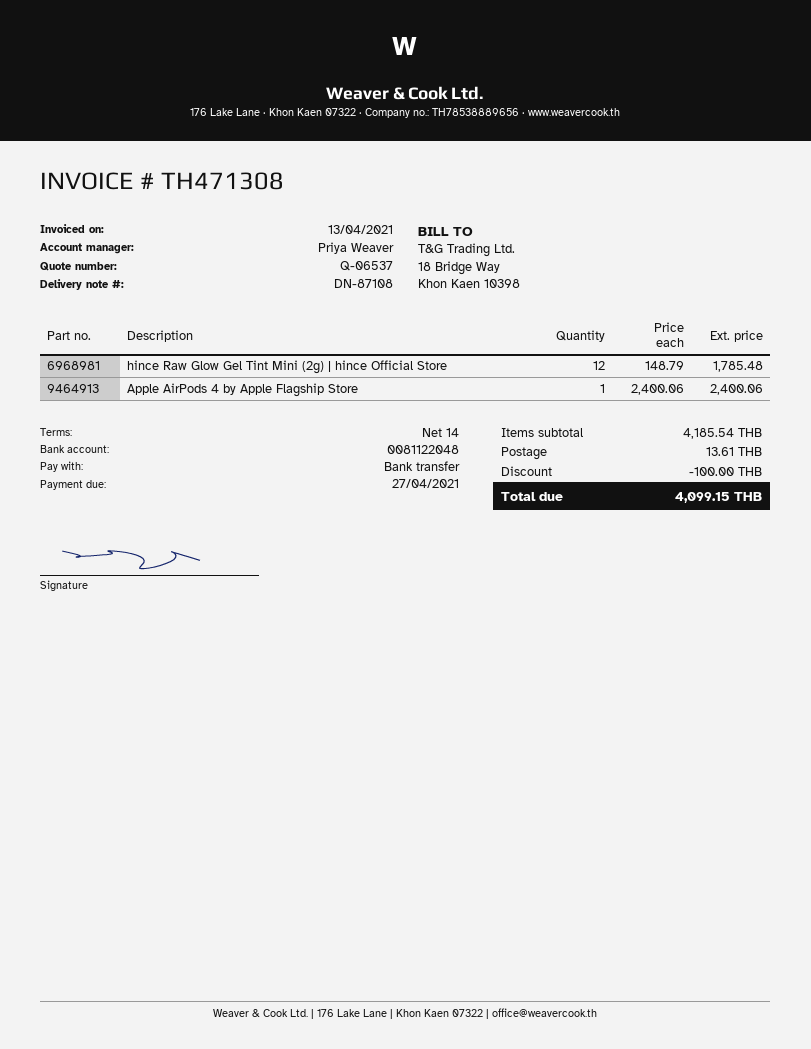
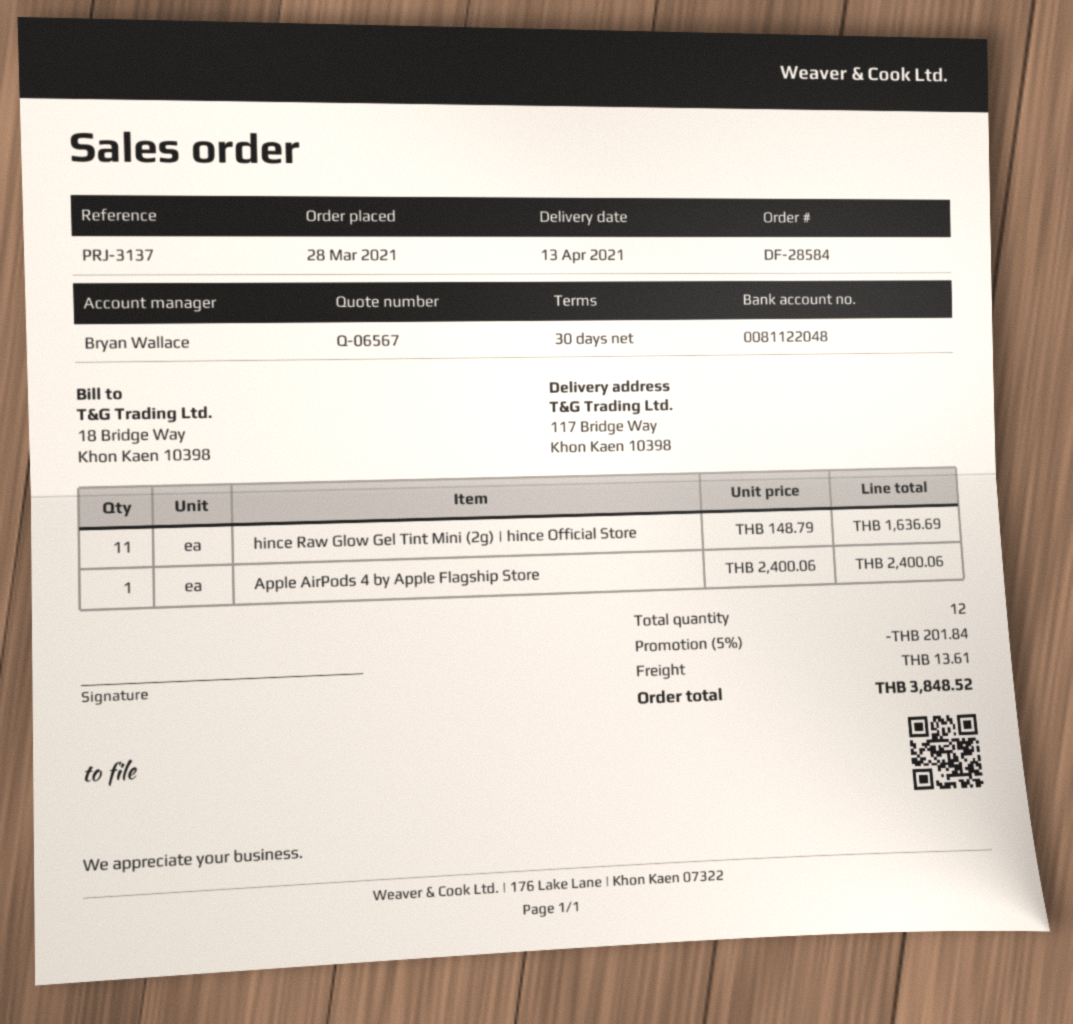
quote number: Q-06537 -> Q-06567
payment terms: 14 days -> 30 days
sales rep: Priya Weaver -> Bryan Wallace
hince Raw Glow Gel Tint Mini (2g) | hince Official Store: 12 x 148.79 = 1785.48 -> 11 x 148.79 = 1636.69
discount: 100.00 -> 201.84
total: 4099.15 -> 3848.52

